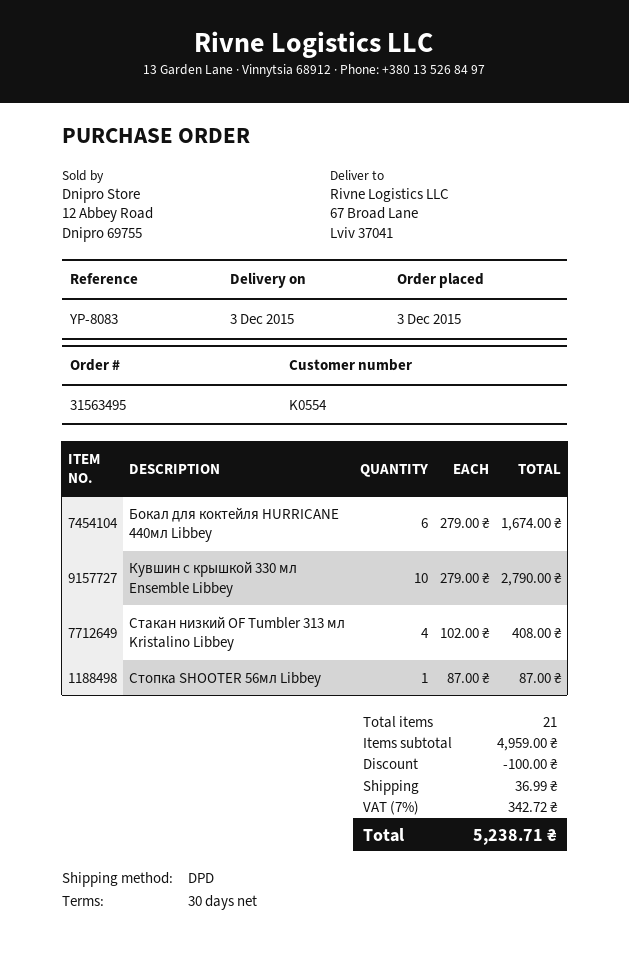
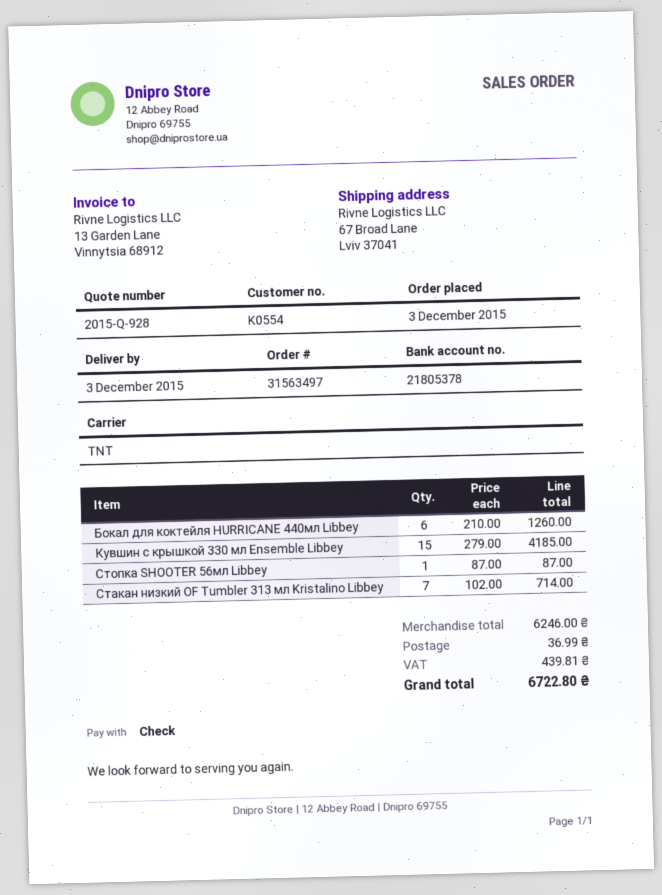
order number: 31563495 -> 31563497
shipping method: DPD -> TNT
Бокал для коктейля HURRICANE 440мл Libbey: 6 x 279.00 = 1674.00 -> 6 x 210.00 = 1260.00
Кувшин с крышкой 330 мл Ensemble Libbey: 10 x 279.00 = 2790.00 -> 15 x 279.00 = 4185.00
Стакан низкий OF Tumbler 313 мл Kristalino Libbey: 4 x 102.00 = 408.00 -> 7 x 102.00 = 714.00
subtotal: 4959.00 -> 6246.00
discount: 100.00 -> none
tax: 342.72 -> 439.81
total: 5238.71 -> 6722.80

